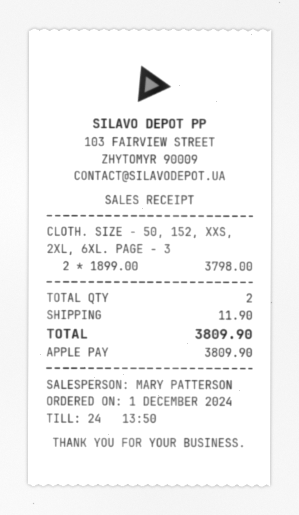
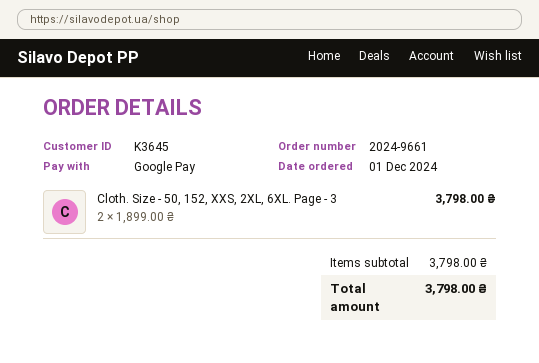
payment method: Apple Pay -> Google Pay
shipping: 11.90 -> none
total: 3809.90 -> 3798.00

